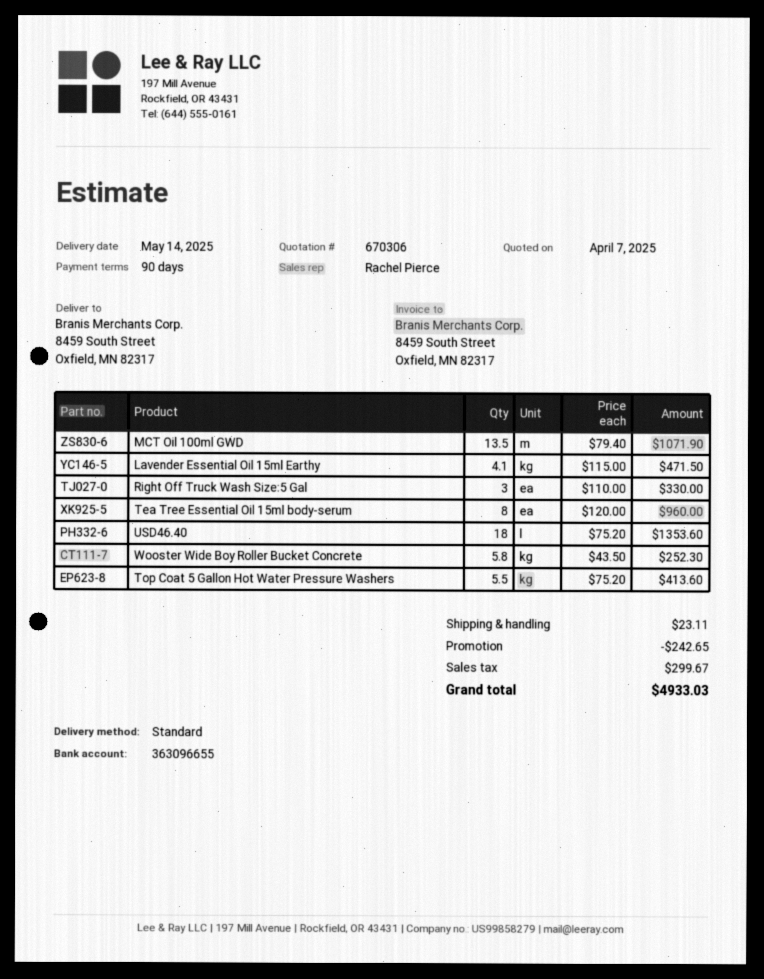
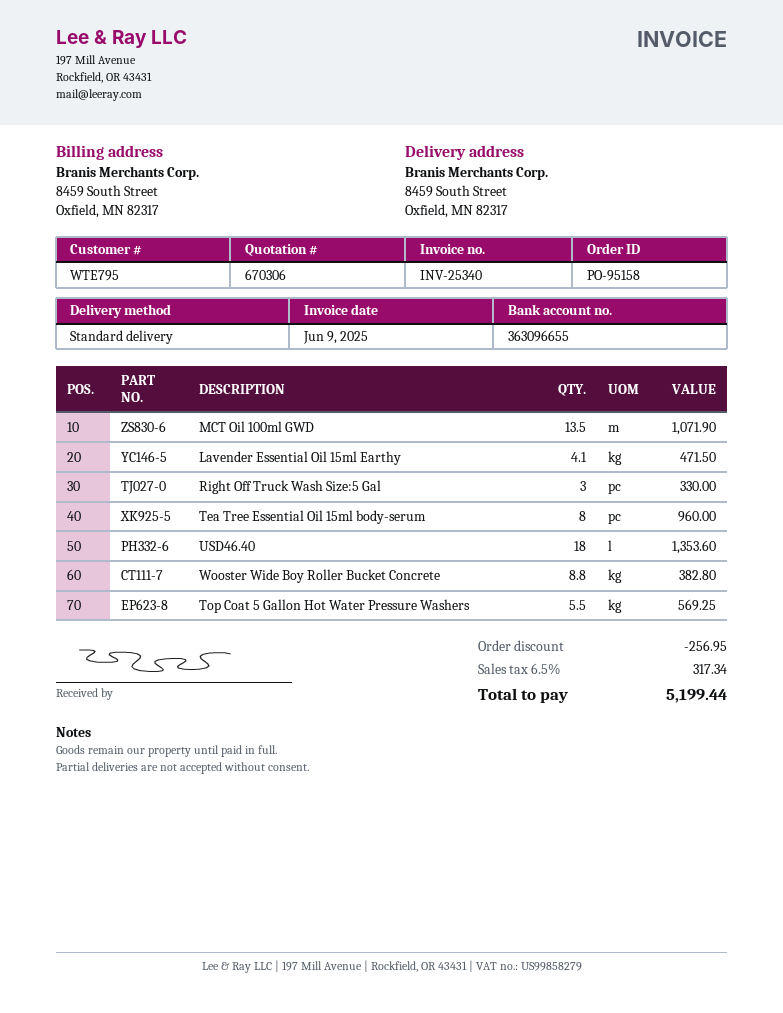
Wooster Wide Boy Roller Bucket Concrete: 5.8 for 252.30 -> 8.8 for 382.80
Top Coat 5 Gallon Hot Water Pressure Washers: 5.5 for 413.60 -> 5.5 for 569.25
discount: 242.65 -> 256.95
shipping: 23.11 -> none
tax: 299.67 -> 317.34
total: 4933.03 -> 5199.44

